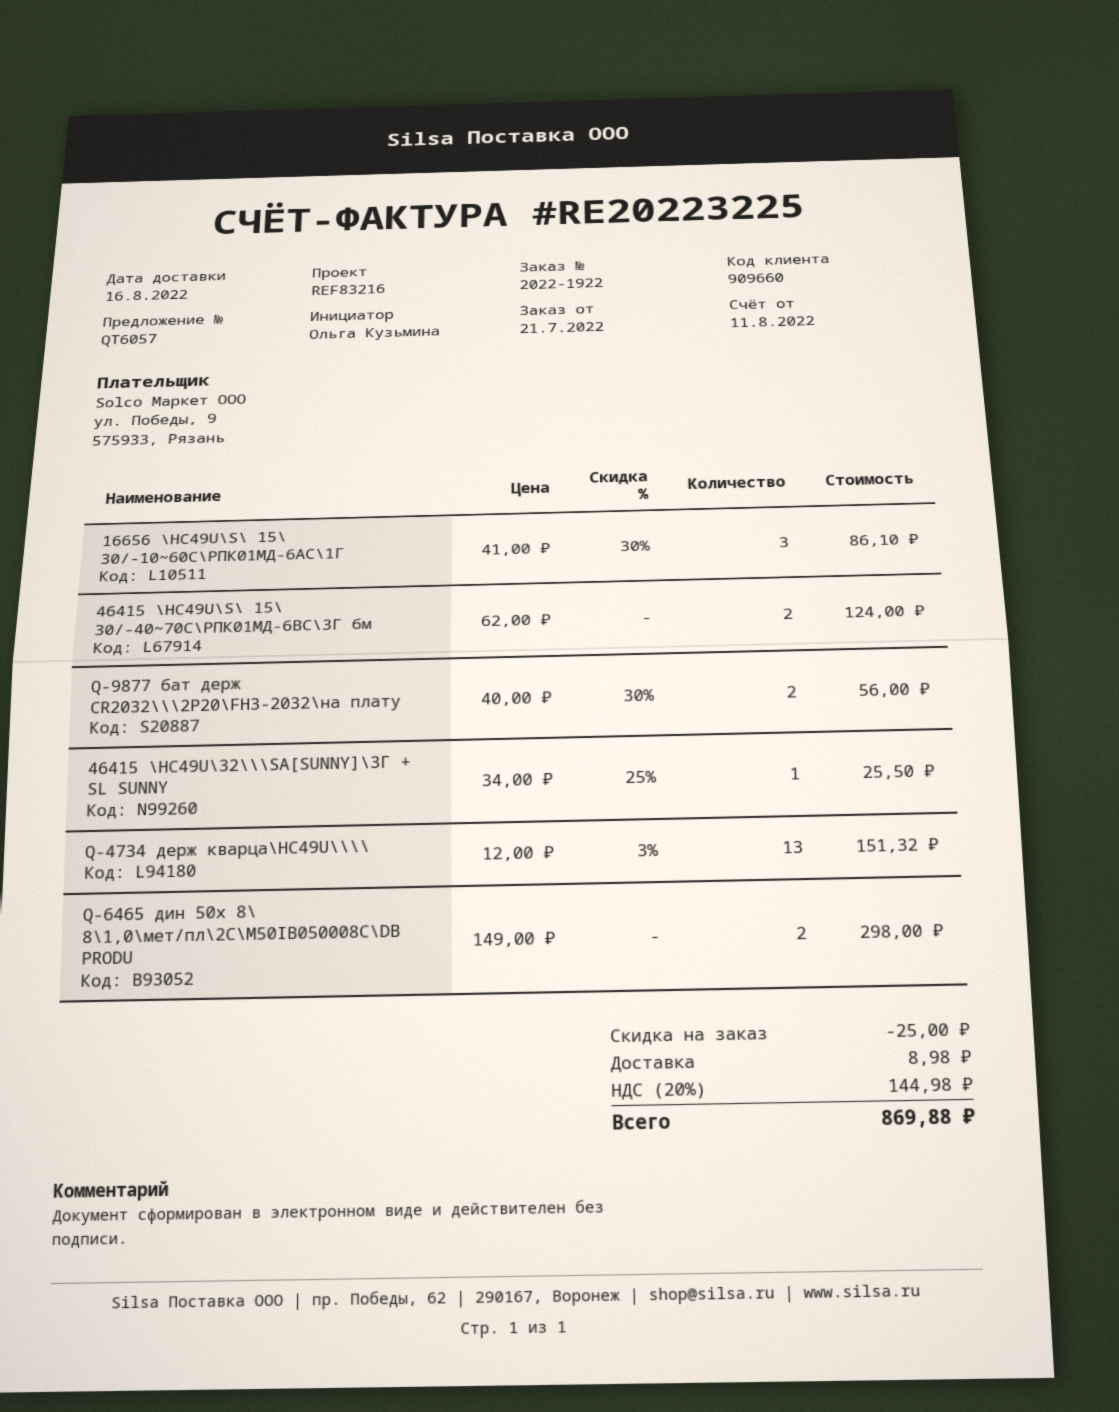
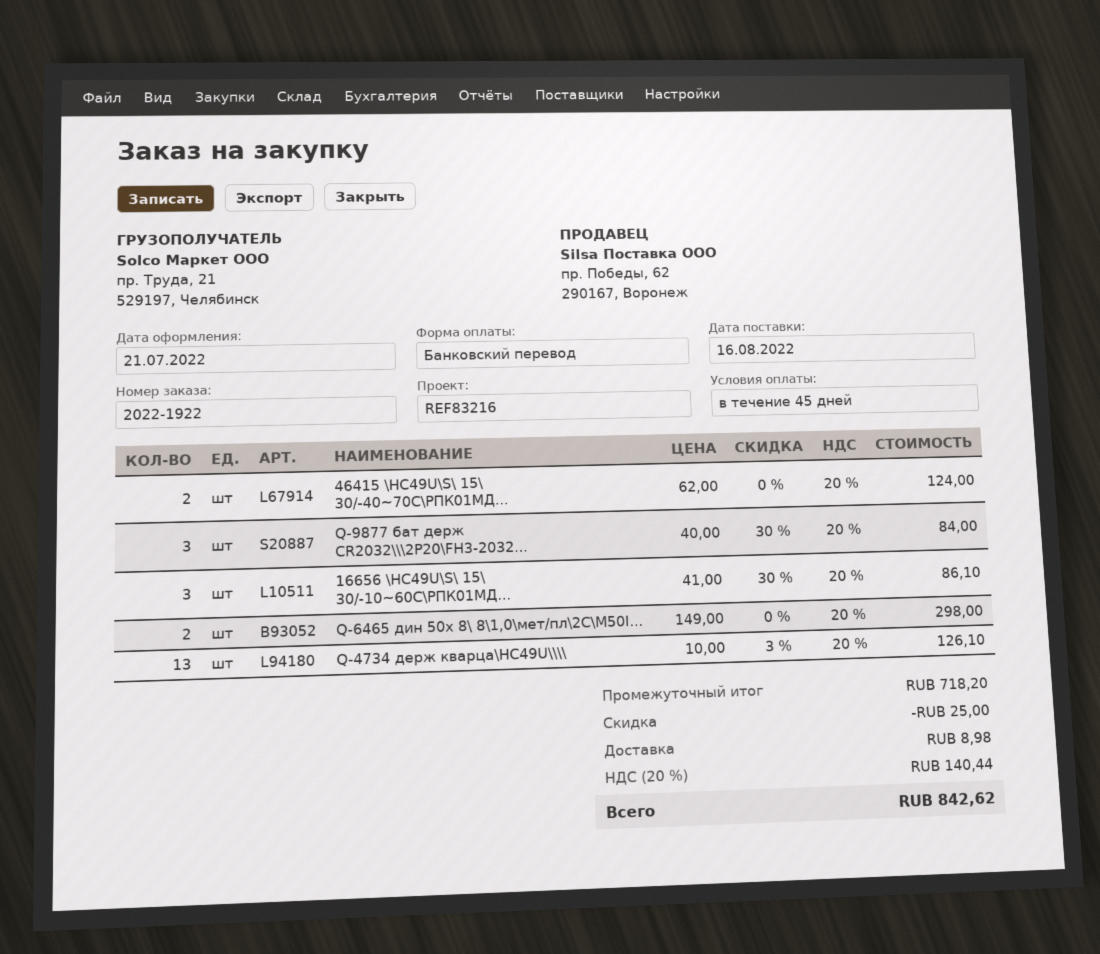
Q-9877 бат держ CR2032\\\2P20\FH3-2032\на плату: 2 x 40.00 - 30% = 56.00 -> 3 x 40.00 - 30% = 84.00
46415 \HC49U\32\\\SA[SUNNY]\3Г + SL SUNNY: 1 x 34.00 - 25% = 25.50 -> none
Q-4734 держ кварца\HC49U\\\\: 13 x 12.00 - 3% = 151.32 -> 13 x 10.00 - 3% = 126.10
tax: 20% = 144.98 -> 20% = 140.44
total: 869.88 -> 842.62

